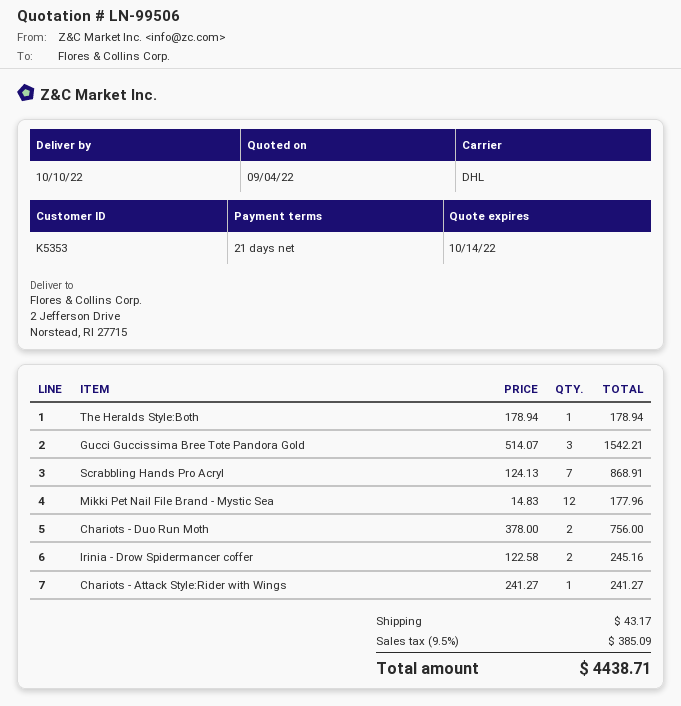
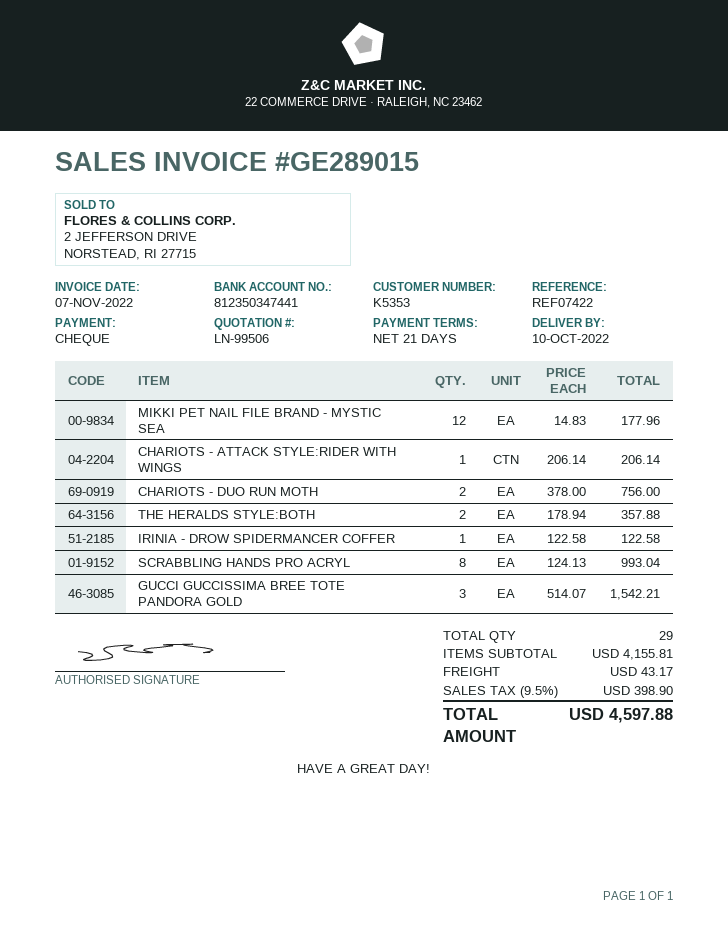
The Heralds Style:Both: 1 x 178.94 = 178.94 -> 2 x 178.94 = 357.88
Scrabbling Hands Pro Acryl: 7 x 124.13 = 868.91 -> 8 x 124.13 = 993.04
Irinia - Drow Spidermancer coffer: 2 x 122.58 = 245.16 -> 1 x 122.58 = 122.58
Chariots - Attack Style:Rider with Wings: 1 x 241.27 = 241.27 -> 1 x 206.14 = 206.14
tax: 9.5% = 385.09 -> 9.5% = 398.90
total: 4438.71 -> 4597.88

